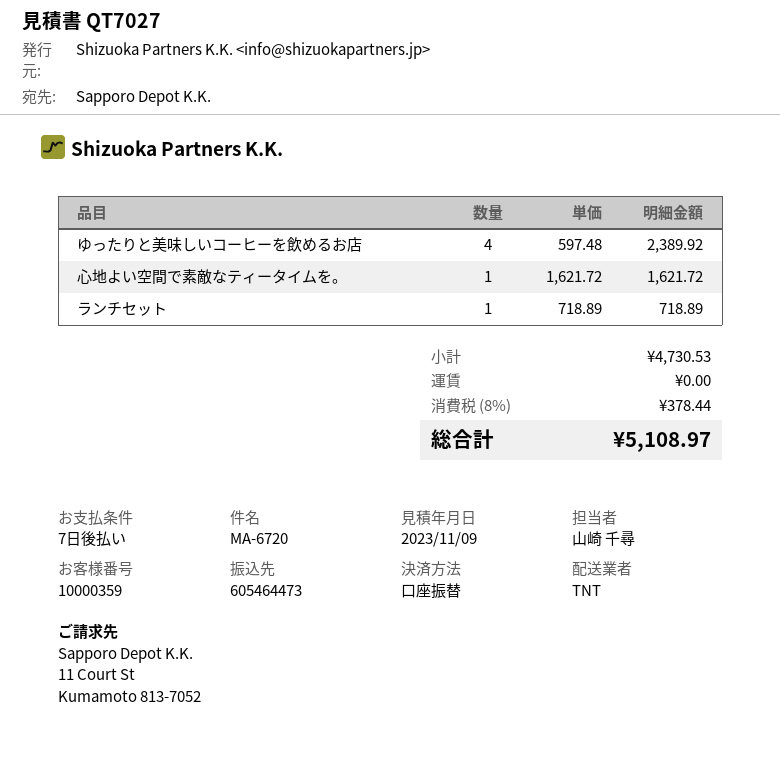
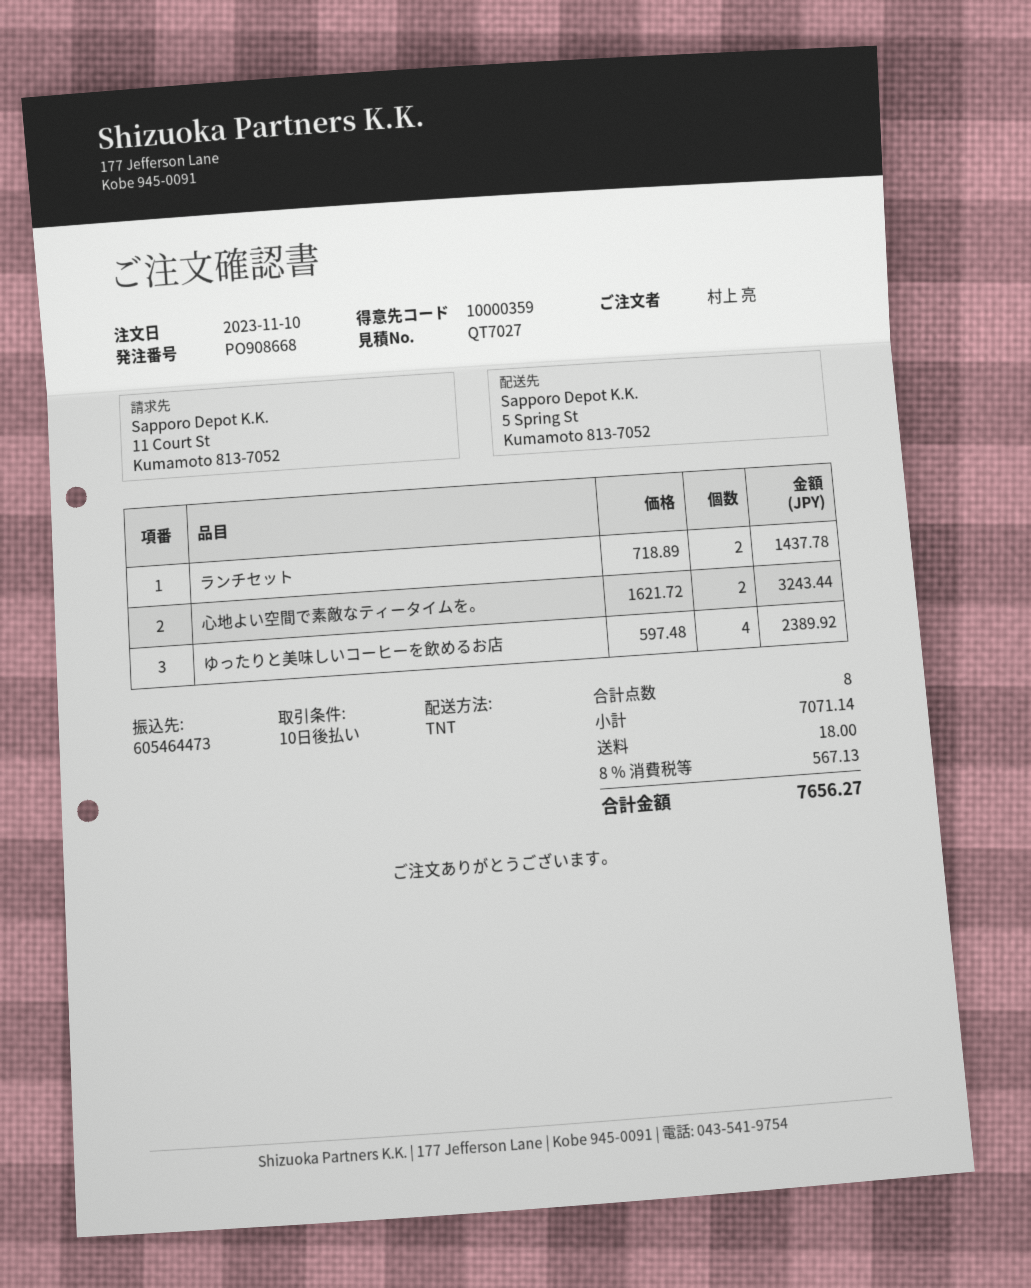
payment terms: 7 days -> 10 days
心地よい空間で素敵なティータイムを。: 1 x 1621.72 = 1621.72 -> 2 x 1621.72 = 3243.44
ランチセット: 1 x 718.89 = 718.89 -> 2 x 718.89 = 1437.78
subtotal: 4730.53 -> 7071.14
shipping: 0.00 -> 18.00
tax: 8% = 378.44 -> 8% = 567.13
total: 5108.97 -> 7656.27

